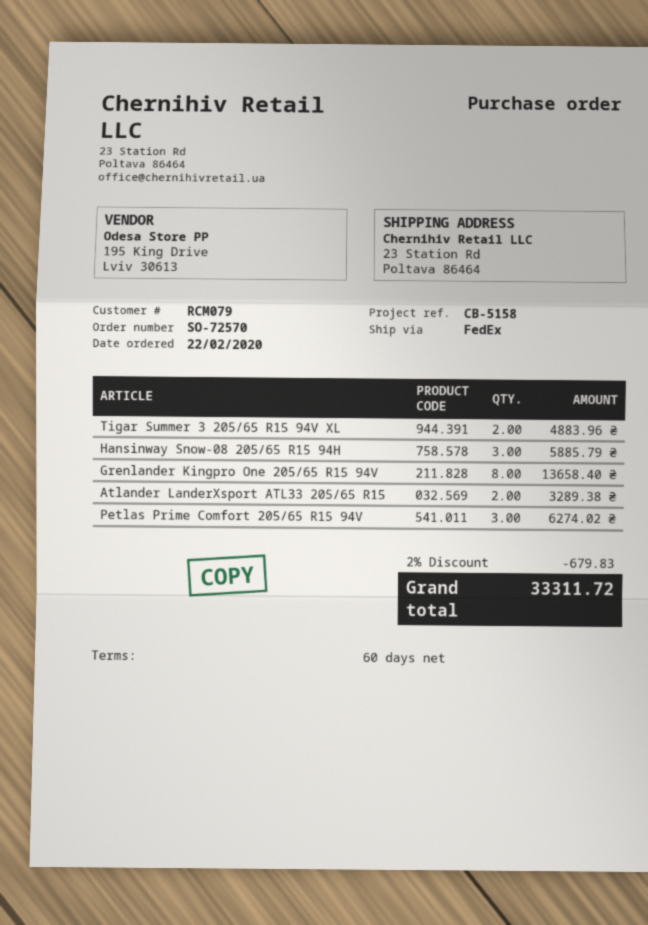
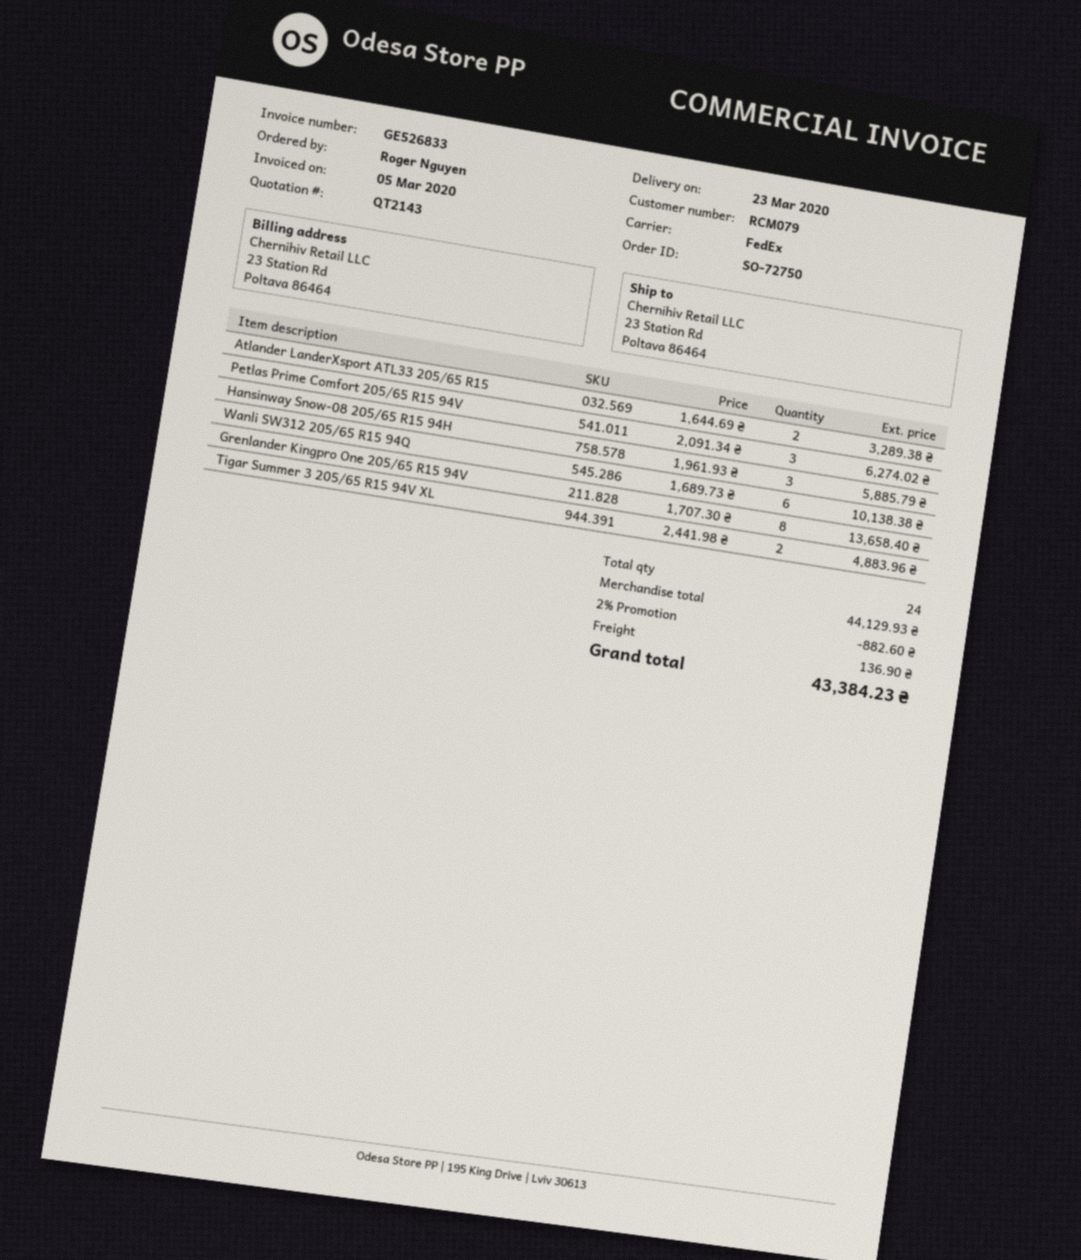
order number: SO-72570 -> SO-72750
Wanli SW312 205/65 R15 94Q: none -> 6 for 10138.38
discount: 2% = 679.83 -> 2% = 882.60
shipping: none -> 136.90
total: 33311.72 -> 43384.23

